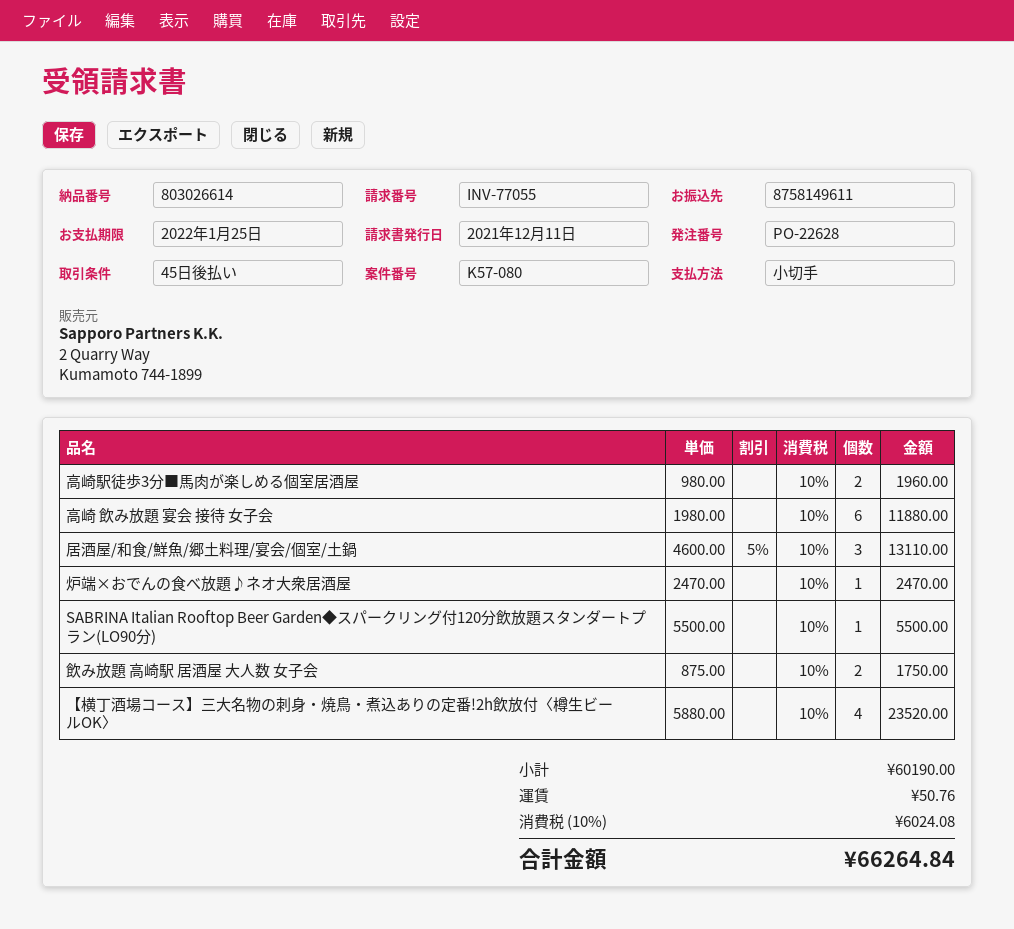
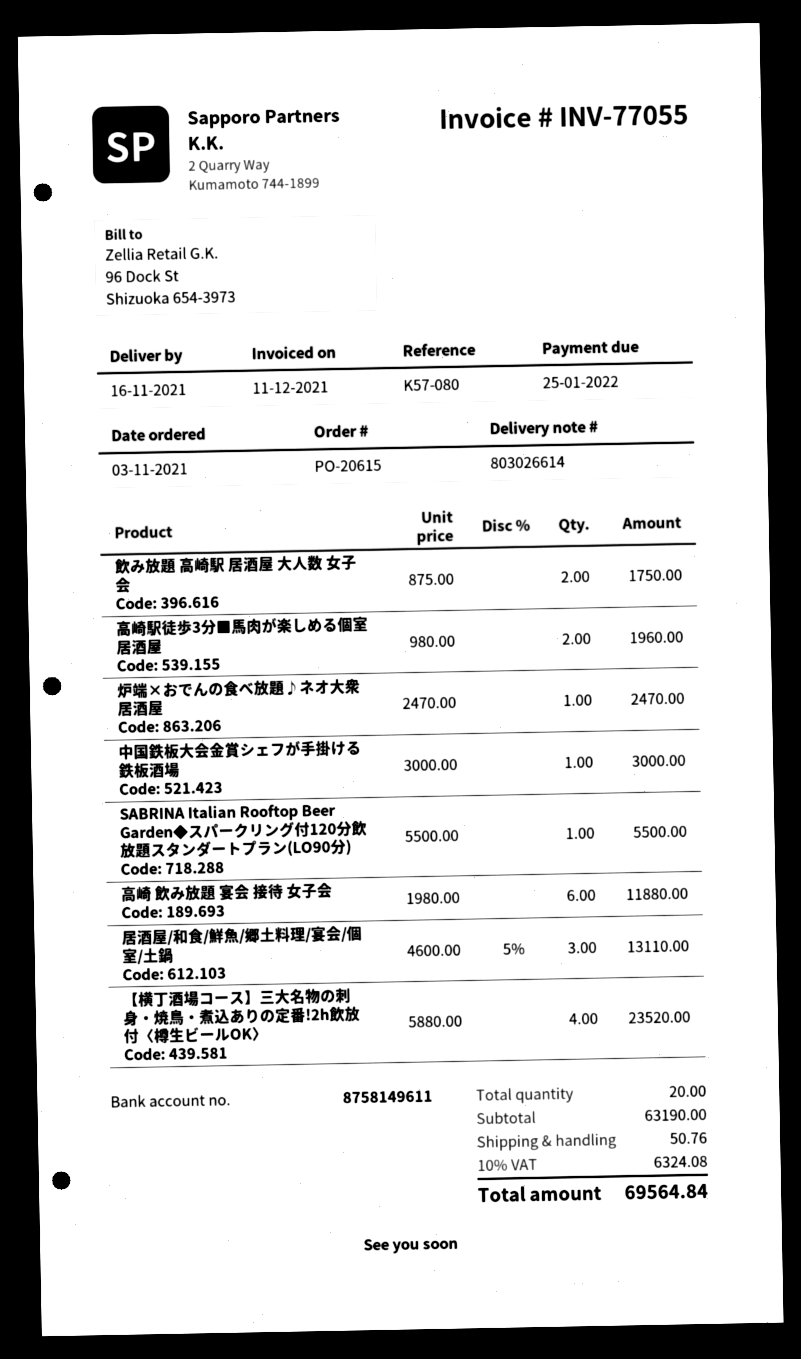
order number: PO-22628 -> PO-20615
中国鉄板大会金賞シェフが手掛ける鉄板酒場: none -> 1 x 3000.00 = 3000.00
subtotal: 60190.00 -> 63190.00
tax: 10% = 6024.08 -> 10% = 6324.08
total: 66264.84 -> 69564.84

